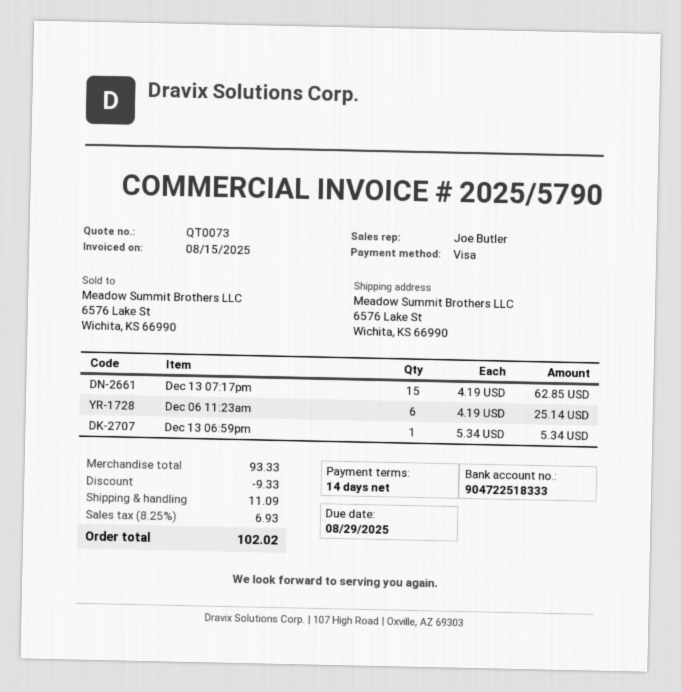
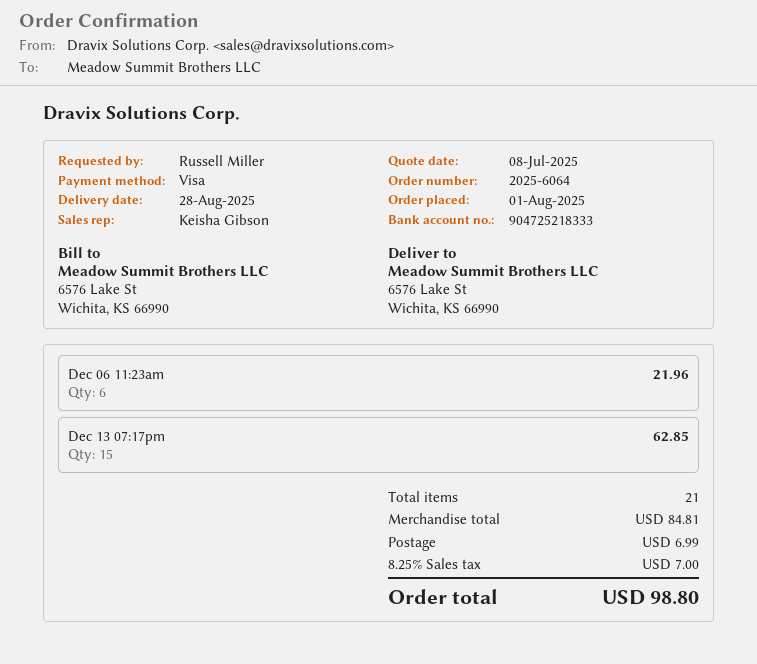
sales rep: Joe Butler -> Keisha Gibson
bank account: 904722518333 -> 904725218333
Dec 06 11:23am: 6 for 25.14 -> 6 for 21.96
Dec 13 06:59pm: 1 for 5.34 -> none
subtotal: 93.33 -> 84.81
discount: 9.33 -> none
shipping: 11.09 -> 6.99
tax: 8.25% = 6.93 -> 8.25% = 7.00
total: 102.02 -> 98.80

